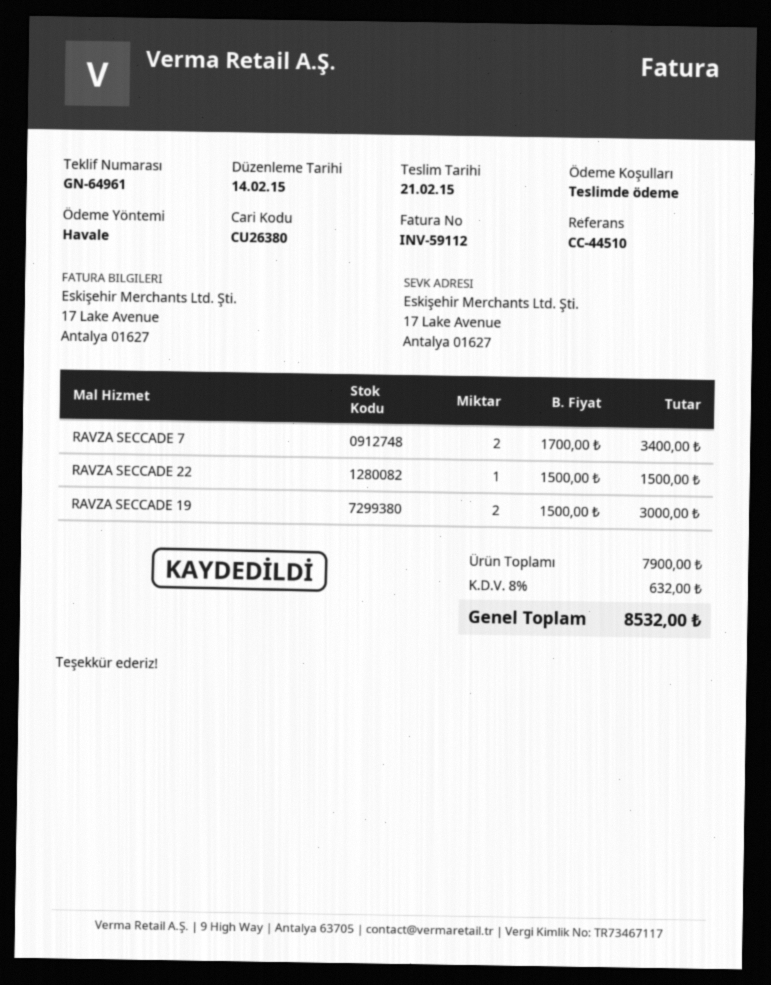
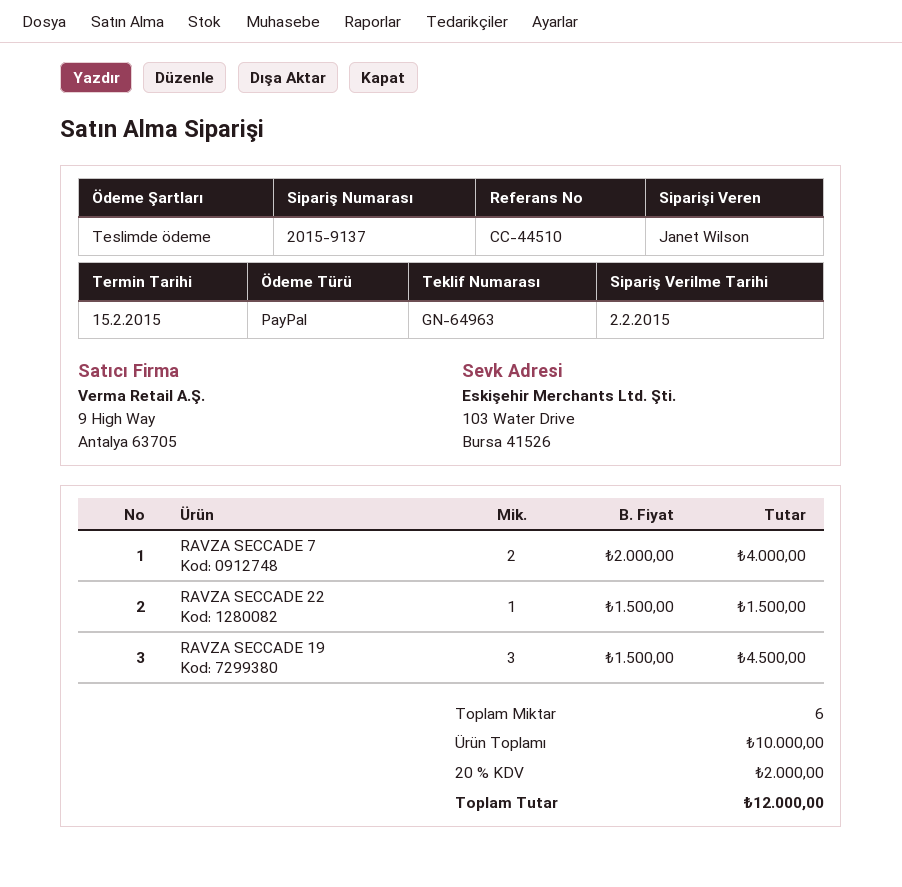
quote number: GN-64961 -> GN-64963
delivery date: 2015-02-21 -> 2015-02-15
payment method: bank transfer -> PayPal
ship to: 17 Lake Avenue, Antalya 01627 -> 103 Water Drive, Bursa 41526
RAVZA SECCADE 7: 2 x 1700.00 = 3400.00 -> 2 x 2000.00 = 4000.00
RAVZA SECCADE 19: 2 x 1500.00 = 3000.00 -> 3 x 1500.00 = 4500.00
subtotal: 7900.00 -> 10000.00
tax: 8% = 632.00 -> 20% = 2000.00
total: 8532.00 -> 12000.00

